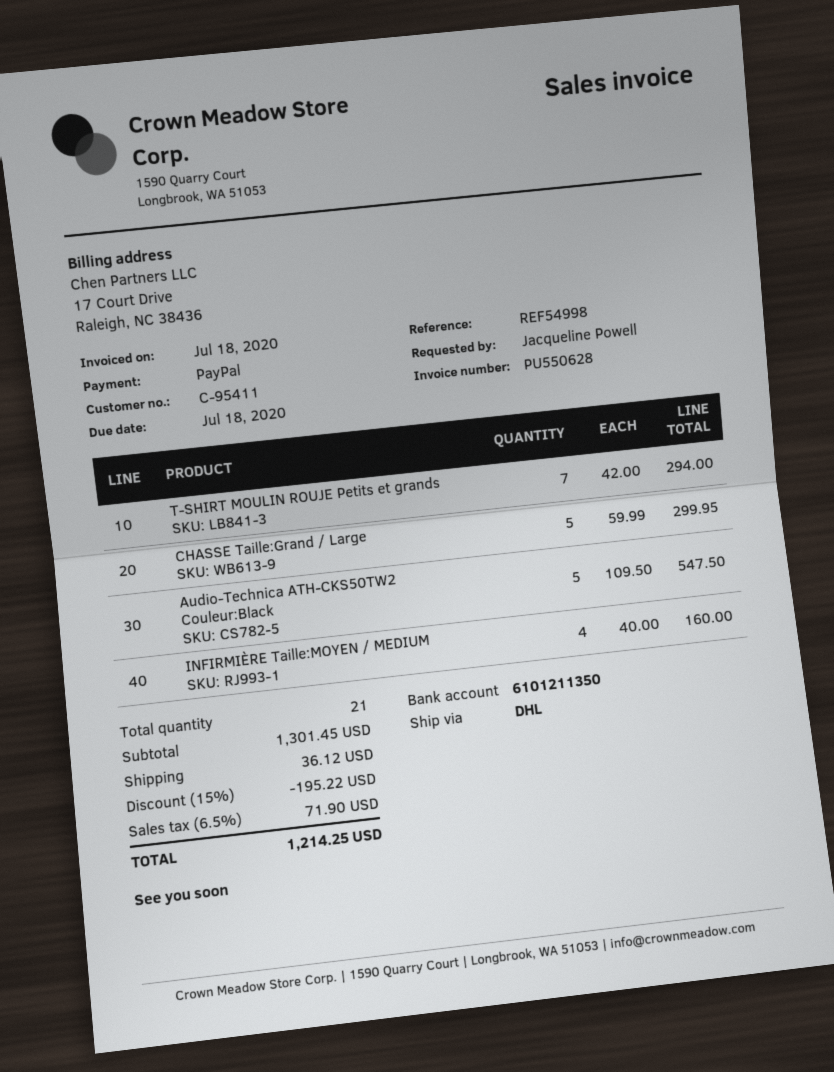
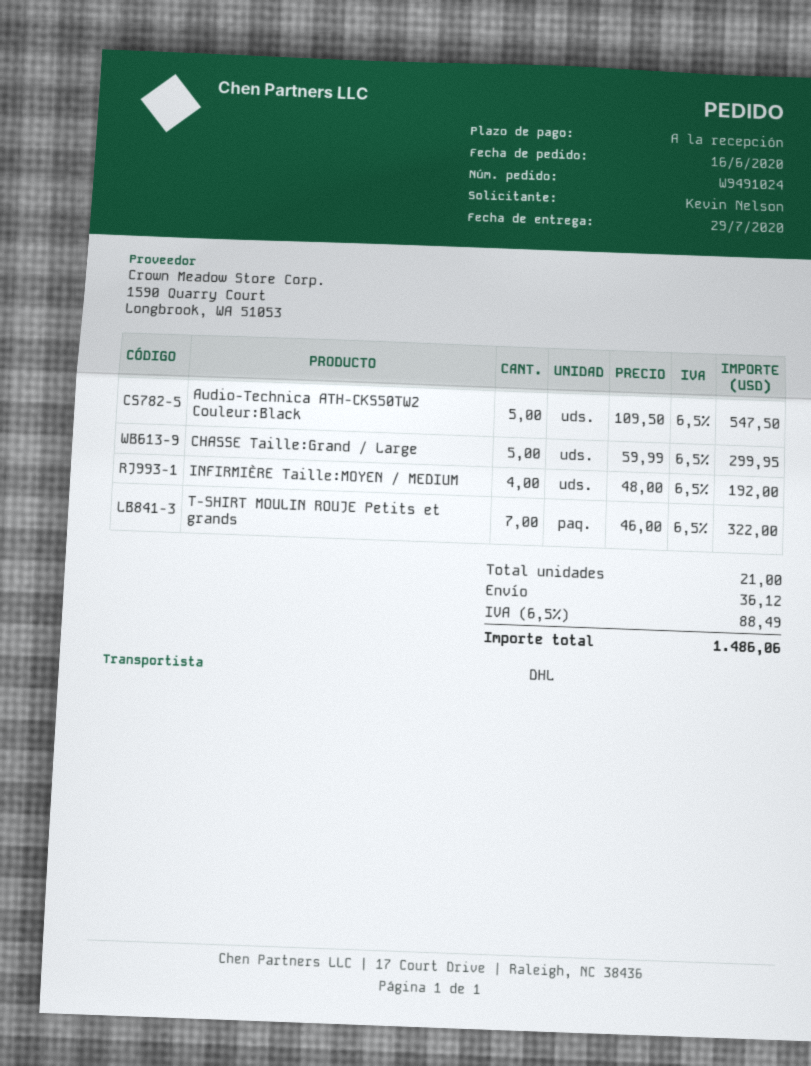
ordered by: Jacqueline Powell -> Kevin Nelson
T-SHIRT MOULIN ROUJE Petits et grands: 7 x 42.00 = 294.00 -> 7 x 46.00 = 322.00
INFIRMIÈRE Taille:MOYEN / MEDIUM: 4 x 40.00 = 160.00 -> 4 x 48.00 = 192.00
discount: 15% = 195.22 -> none
tax: 6.5% = 71.90 -> 6.5% = 88.49
total: 1214.25 -> 1486.06

